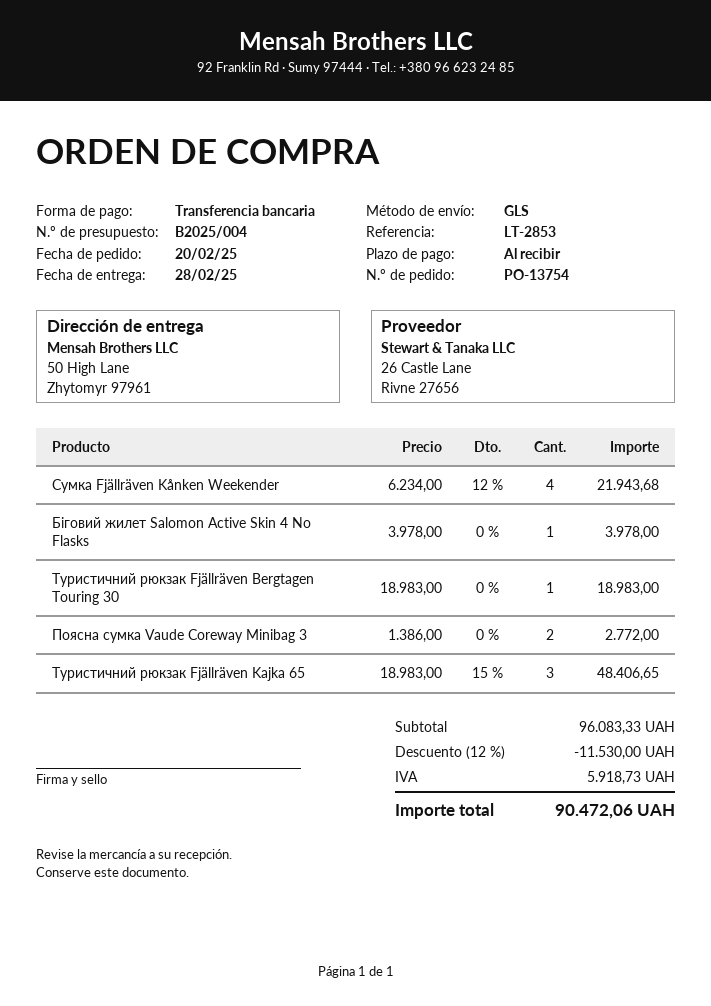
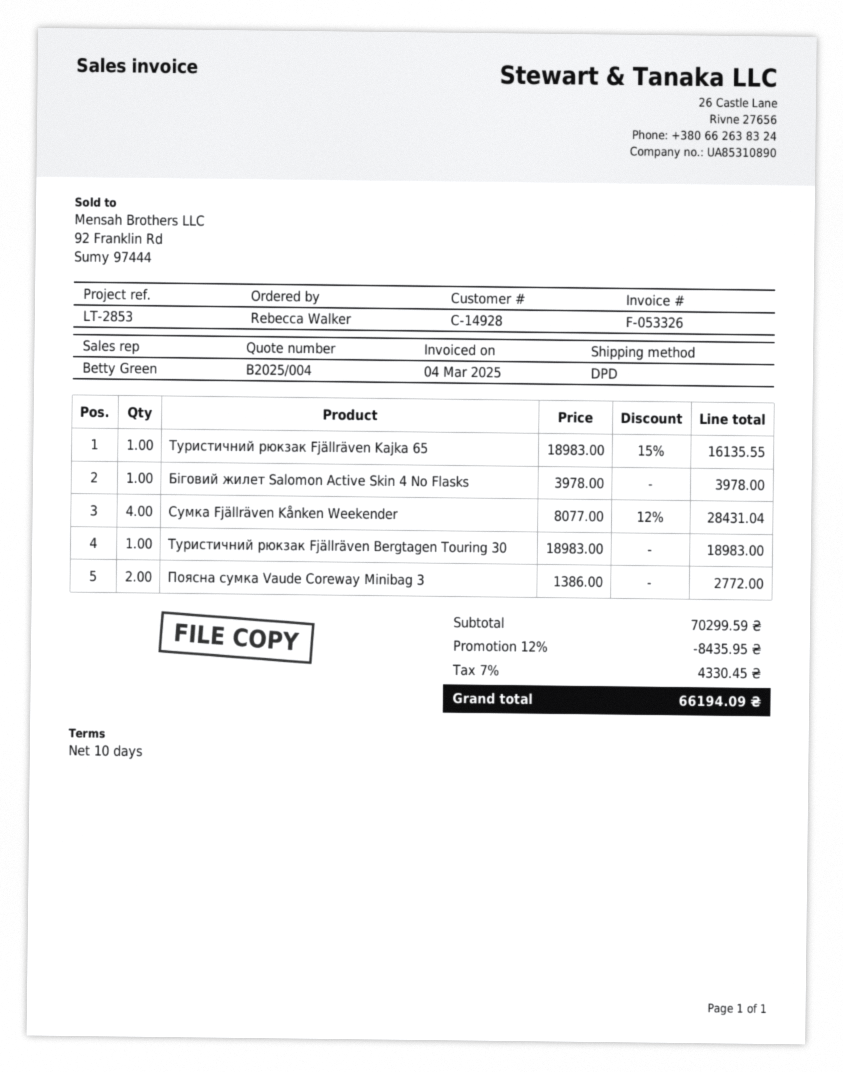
payment terms: on receipt -> 10 days
shipping method: GLS -> DPD
Сумка Fjällräven Kånken Weekender: 4 x 6234.00 - 12% = 21943.68 -> 4 x 8077.00 - 12% = 28431.04
Туристичний рюкзак Fjällräven Kajka 65: 3 x 18983.00 - 15% = 48406.65 -> 1 x 18983.00 - 15% = 16135.55
subtotal: 96083.33 -> 70299.59
discount: 12% = 11530.00 -> 12% = 8435.95
tax: 5918.73 -> 4330.45
total: 90472.06 -> 66194.09

